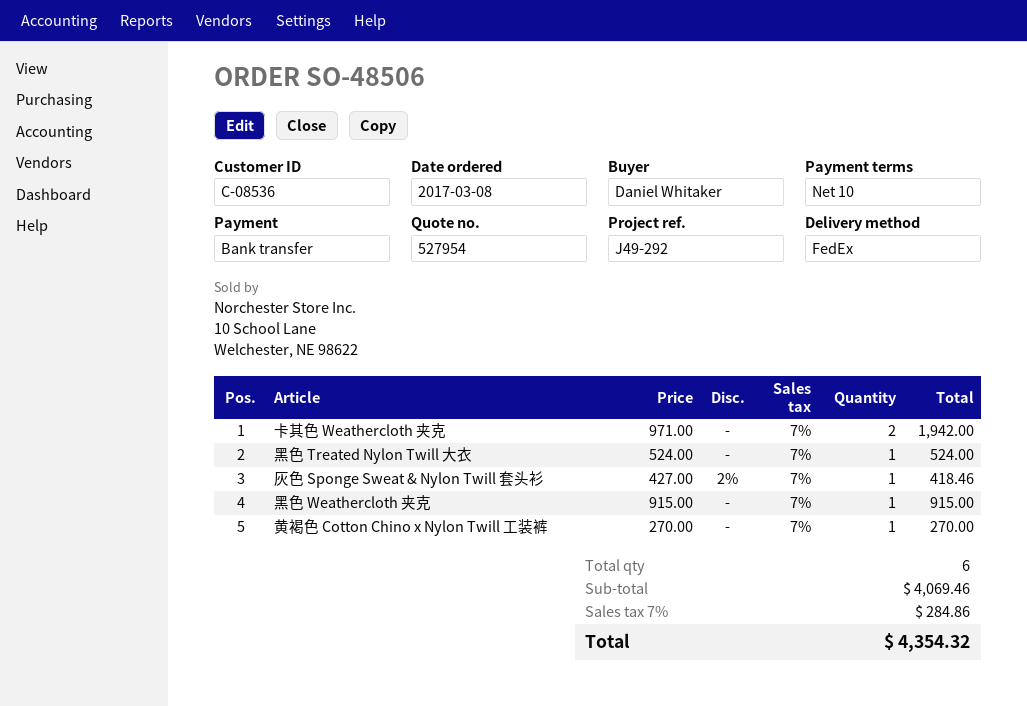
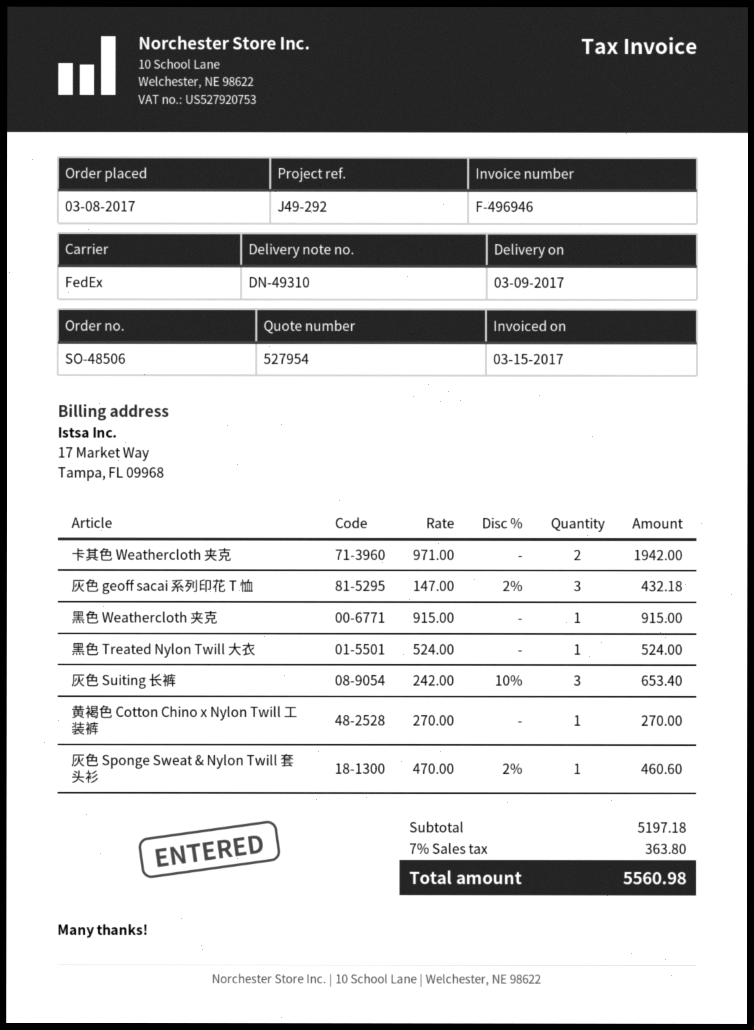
灰色 Sponge Sweat & Nylon Twill 套头衫: 1 x 427.00 - 2% = 418.46 -> 1 x 470.00 - 2% = 460.60
灰色 geoff sacai 系列印花 T 恤: none -> 3 x 147.00 - 2% = 432.18
灰色 Suiting 长裤: none -> 3 x 242.00 - 10% = 653.40
subtotal: 4069.46 -> 5197.18
tax: 7% = 284.86 -> 7% = 363.80
total: 4354.32 -> 5560.98

